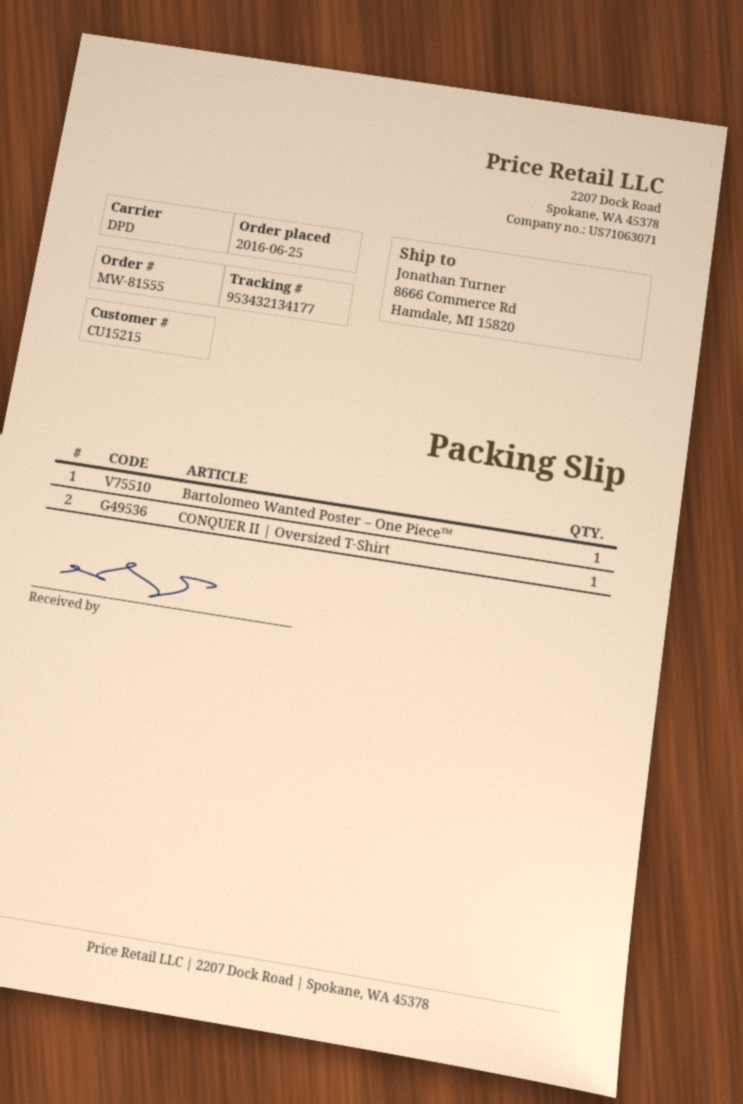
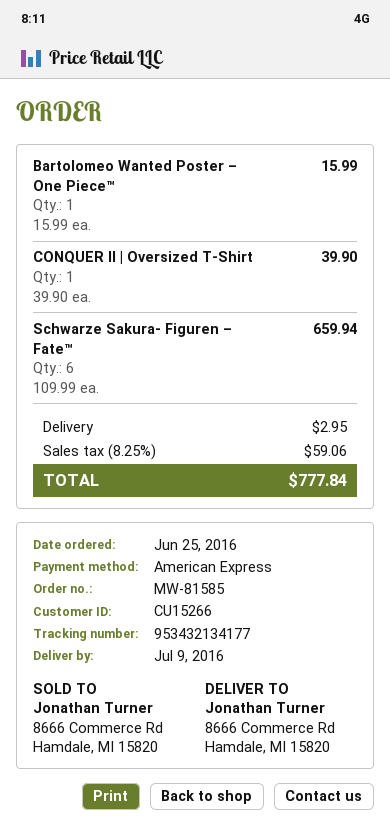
order number: MW-81555 -> MW-81585
customer number: CU15215 -> CU15266
Schwarze Sakura- Figuren – Fate™: none -> 6

